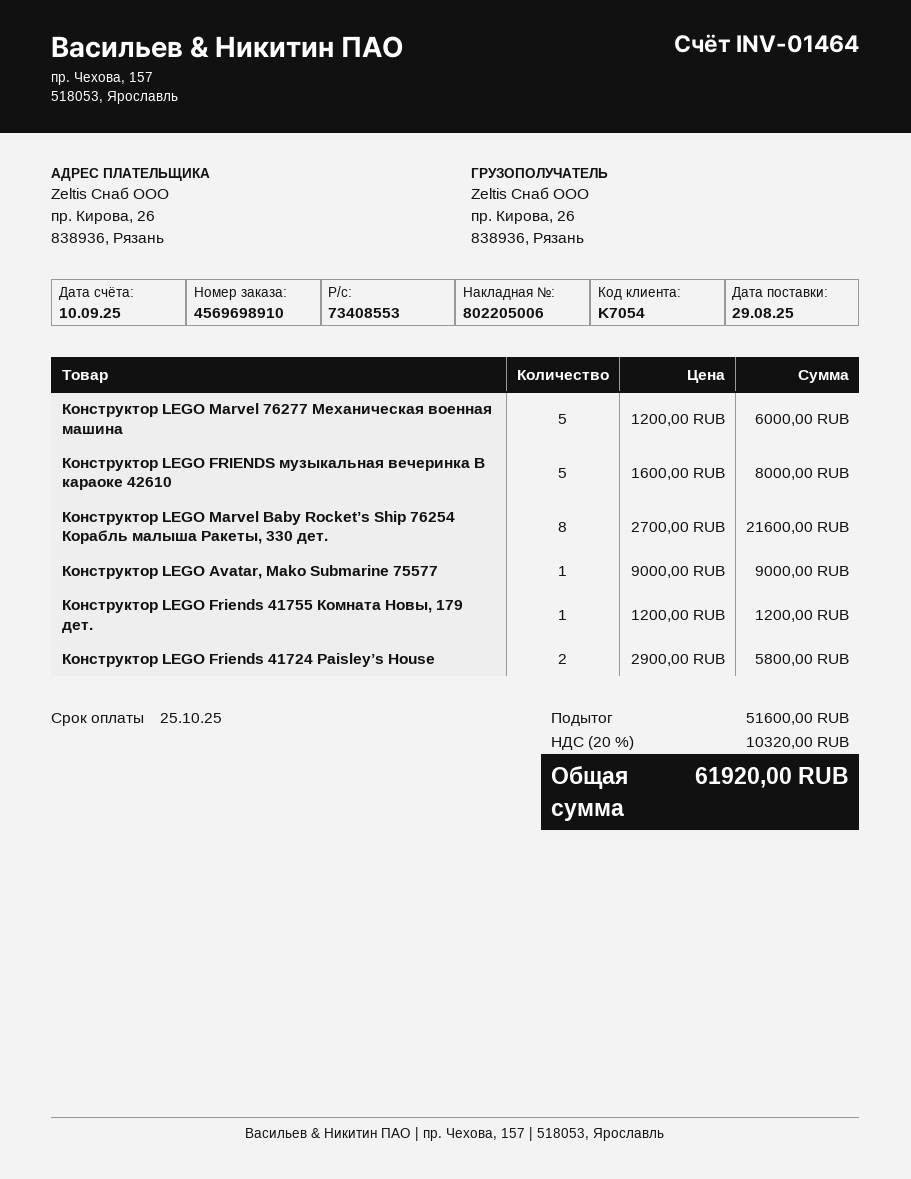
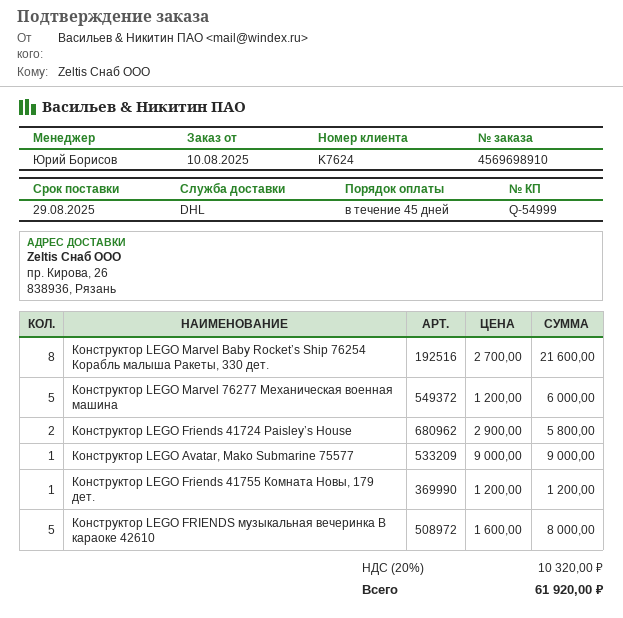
customer number: K7054 -> K7624

